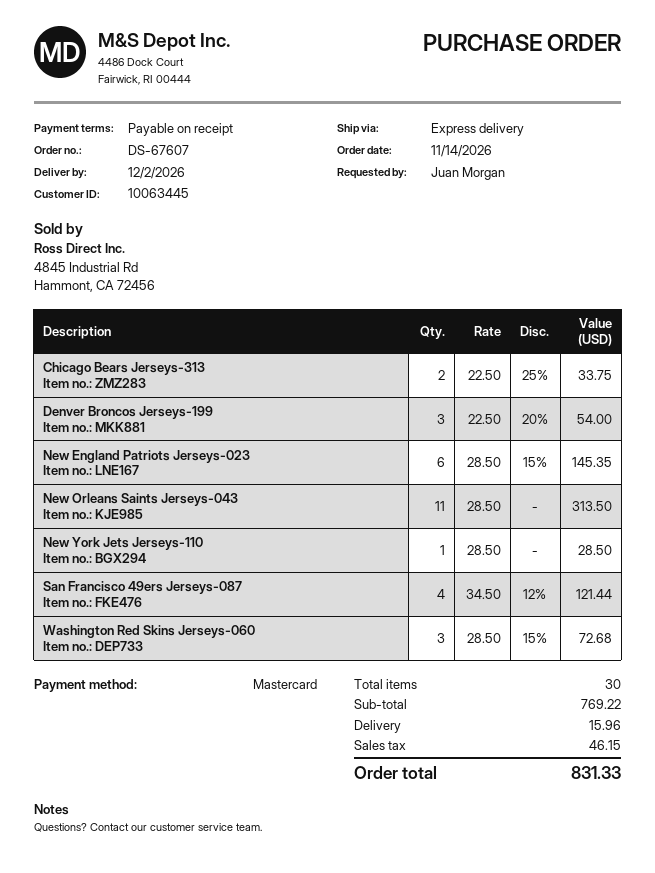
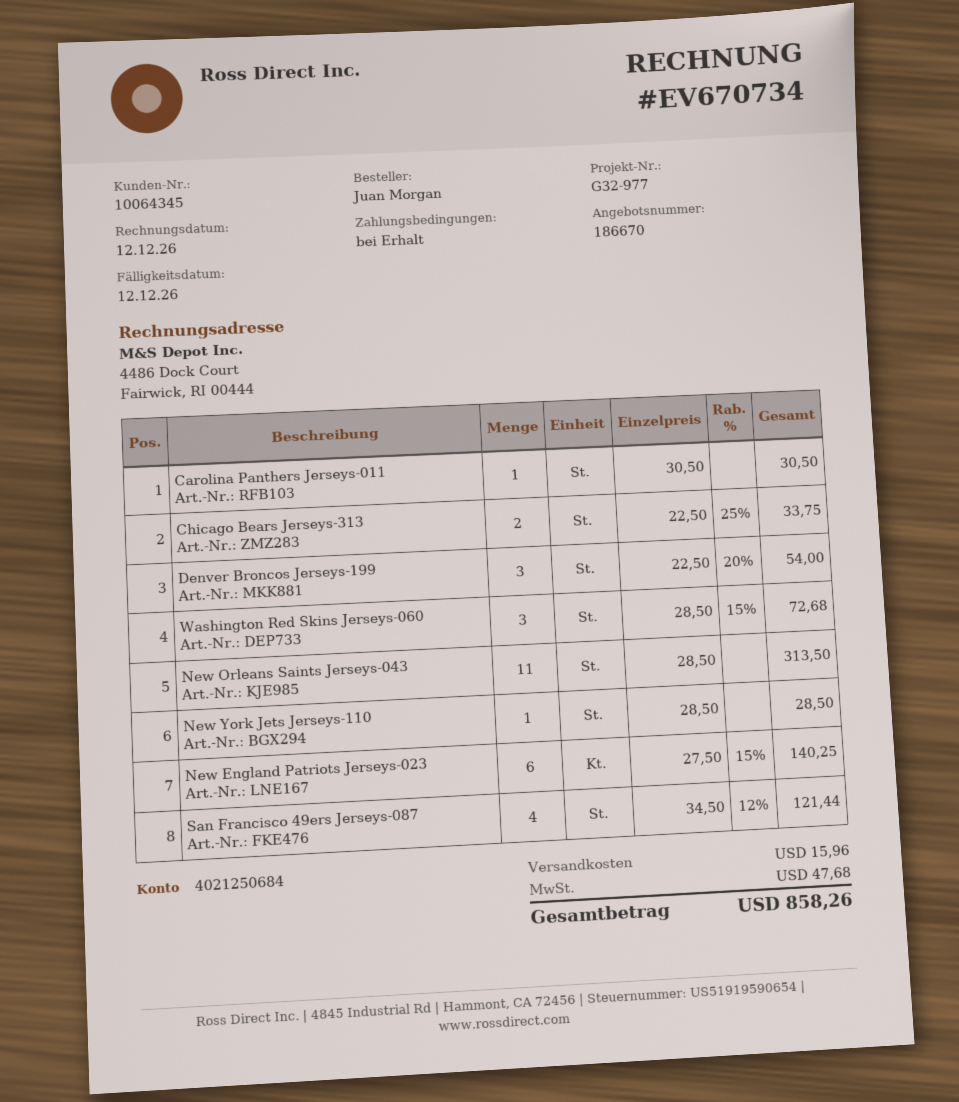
customer number: 10063445 -> 10064345
New England Patriots Jerseys-023: 6 x 28.50 - 15% = 145.35 -> 6 x 27.50 - 15% = 140.25
Carolina Panthers Jerseys-011: none -> 1 x 30.50 = 30.50
tax: 46.15 -> 47.68
total: 831.33 -> 858.26

